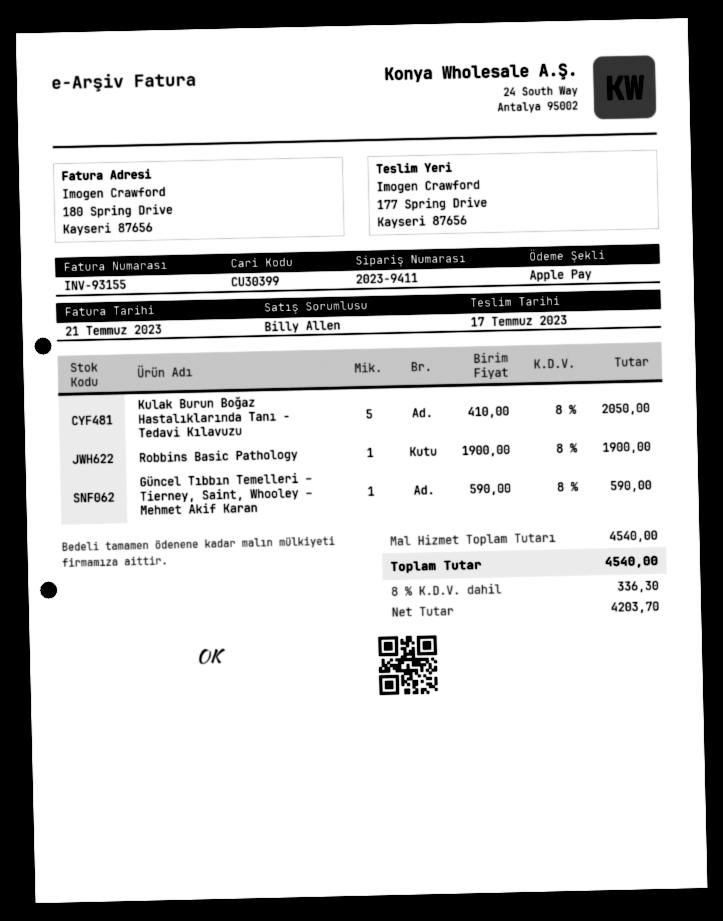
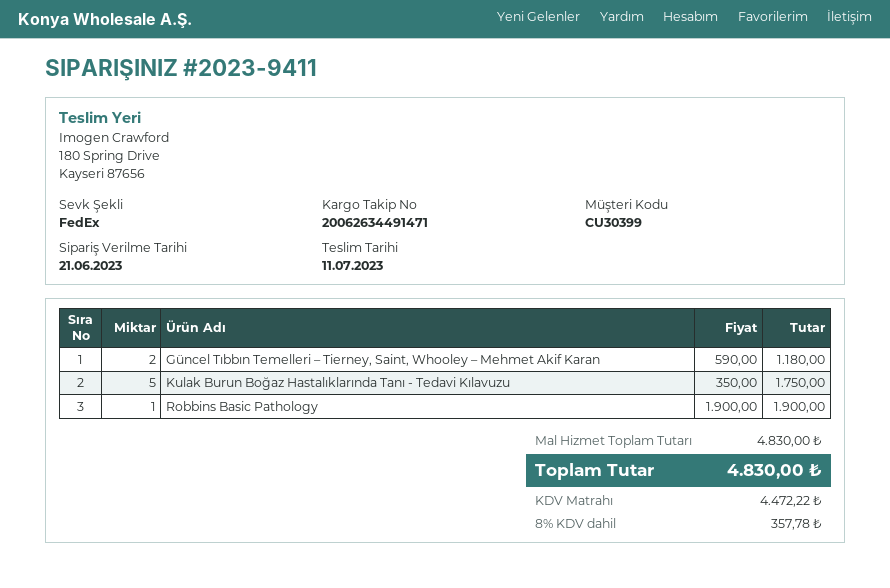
delivery date: 2023-07-17 -> 2023-07-11
ship to: 177 Spring Drive, Kayseri 87656 -> 180 Spring Drive, Kayseri 87656
Kulak Burun Boğaz Hastalıklarında Tanı - Tedavi Kılavuzu: 5 x 410.00 = 2050.00 -> 5 x 350.00 = 1750.00
Güncel Tıbbın Temelleri – Tierney, Saint, Whooley – Mehmet Akif Karan: 1 x 590.00 = 590.00 -> 2 x 590.00 = 1180.00
subtotal: 4540.00 -> 4830.00
net: 4203.70 -> 4472.22
tax: 8% = 336.30 -> 8% = 357.78
total: 4540.00 -> 4830.00

